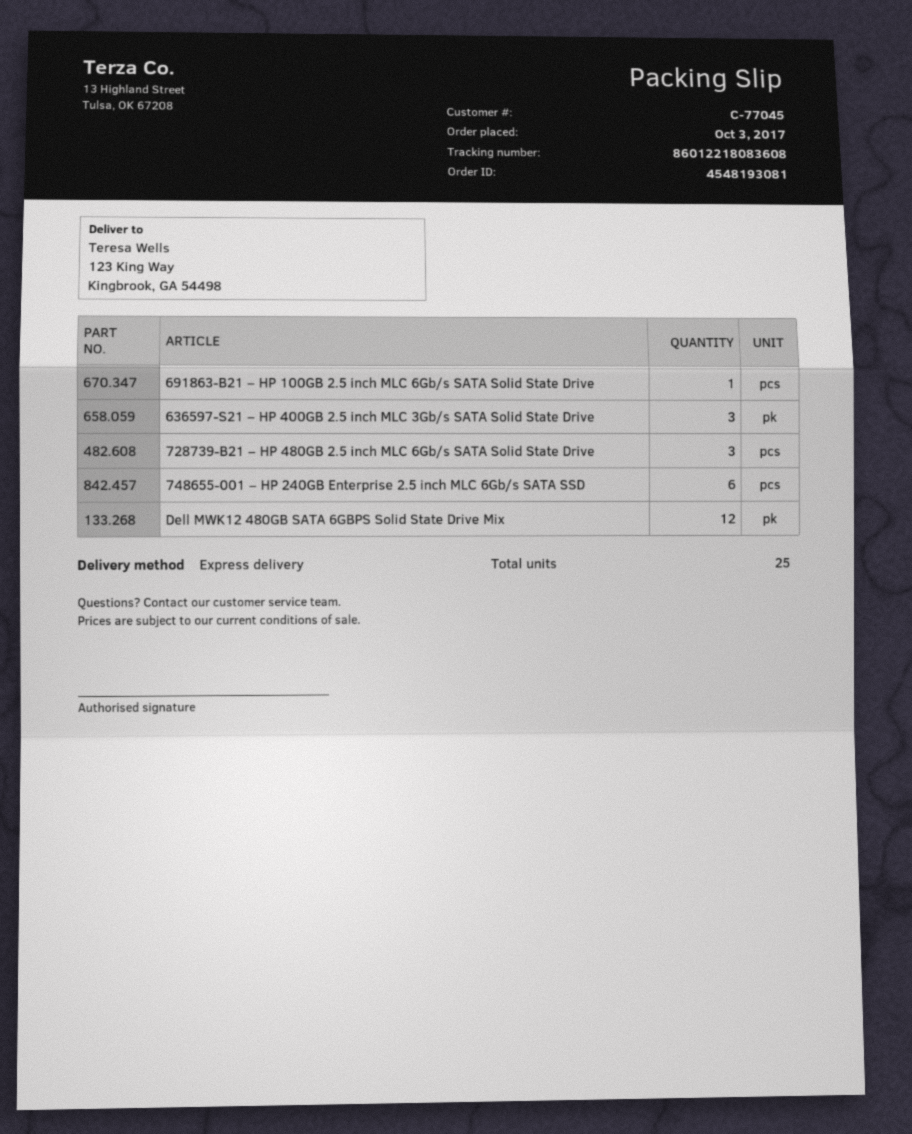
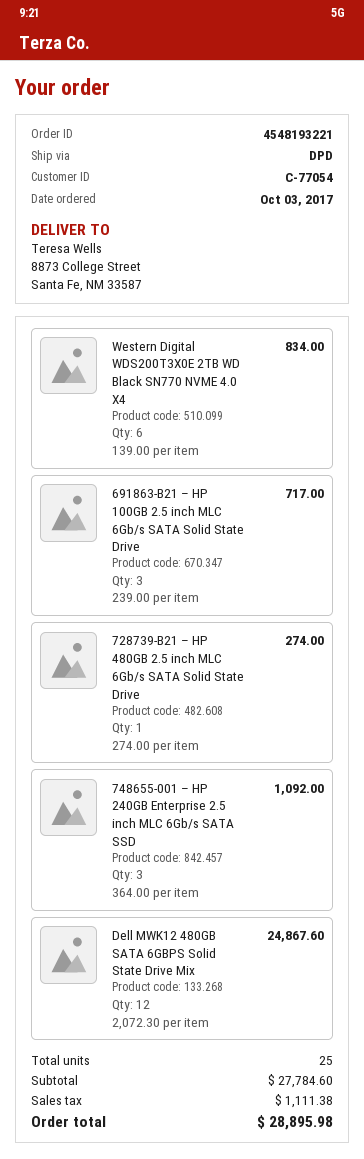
order number: 4548193081 -> 4548193221
customer number: C-77045 -> C-77054
shipping method: express -> DPD
ship to: 123 King Way, Kingbrook, GA 54498 -> 8873 College Street, Santa Fe, NM 33587
691863-B21 – HP 100GB 2.5 inch MLC 6Gb/s SATA Solid State Drive: 1 -> 3
636597-S21 – HP 400GB 2.5 inch MLC 3Gb/s SATA Solid State Drive: 3 -> none
728739-B21 – HP 480GB 2.5 inch MLC 6Gb/s SATA Solid State Drive: 3 -> 1
748655-001 – HP 240GB Enterprise 2.5 inch MLC 6Gb/s SATA SSD: 6 -> 3
Western Digital WDS200T3X0E 2TB WD Black SN770 NVME 4.0 X4: none -> 6

